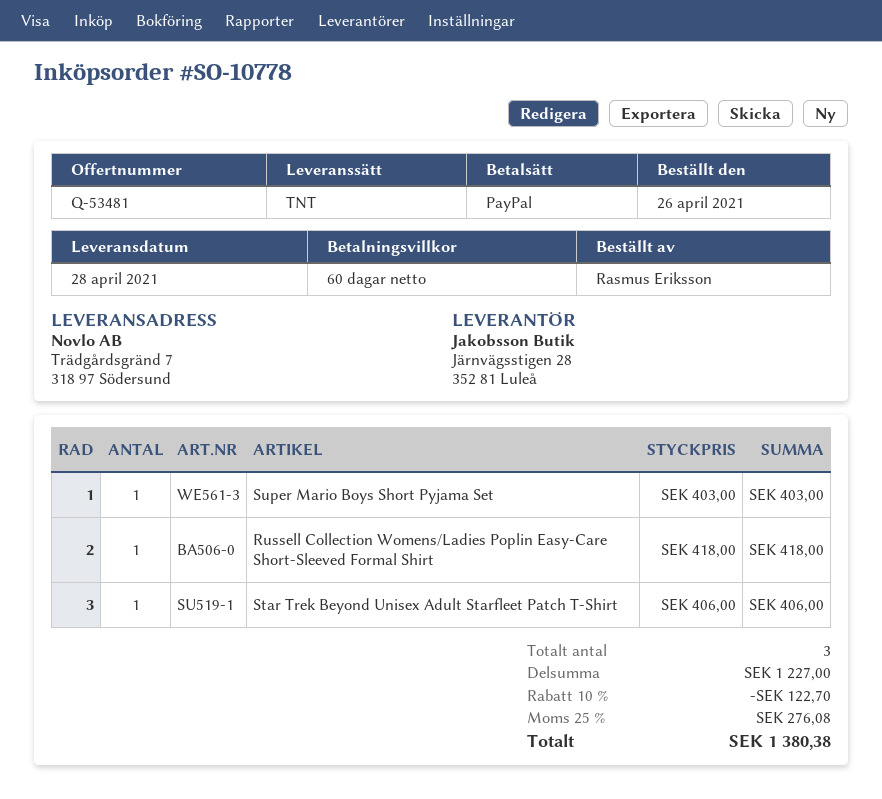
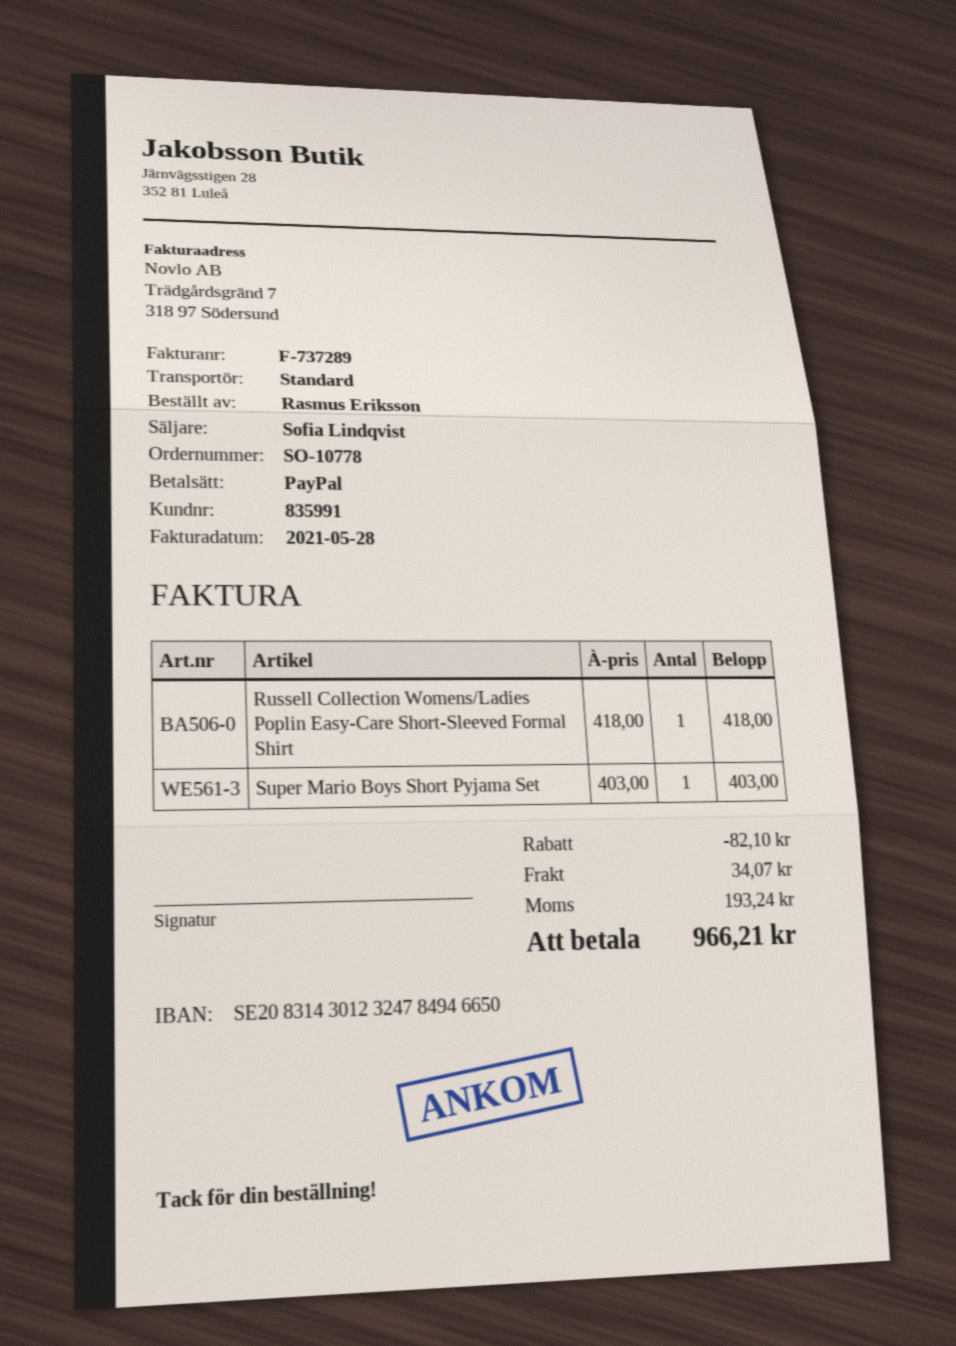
shipping method: TNT -> standard
Star Trek Beyond Unisex Adult Starfleet Patch T-Shirt: 1 x 406.00 = 406.00 -> none
discount: 122.70 -> 82.10
shipping: none -> 34.07
tax: 276.08 -> 193.24
total: 1380.38 -> 966.21

